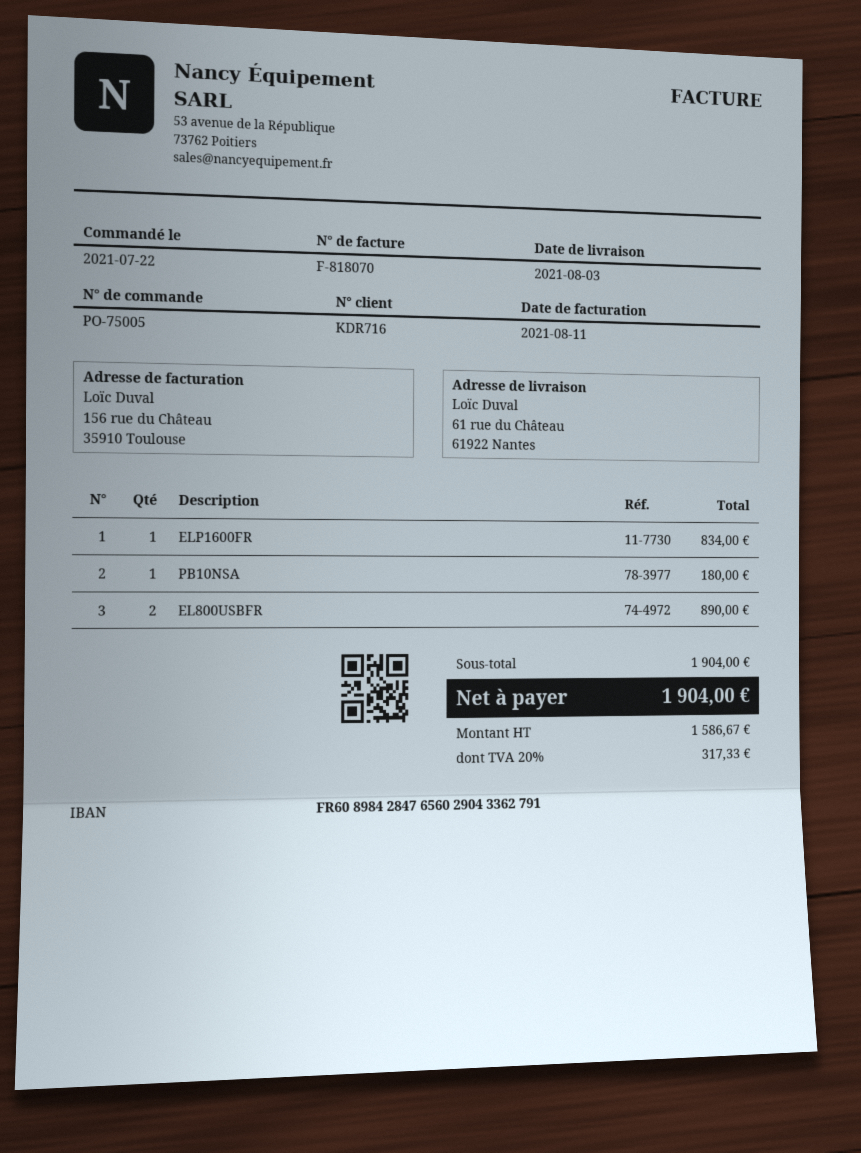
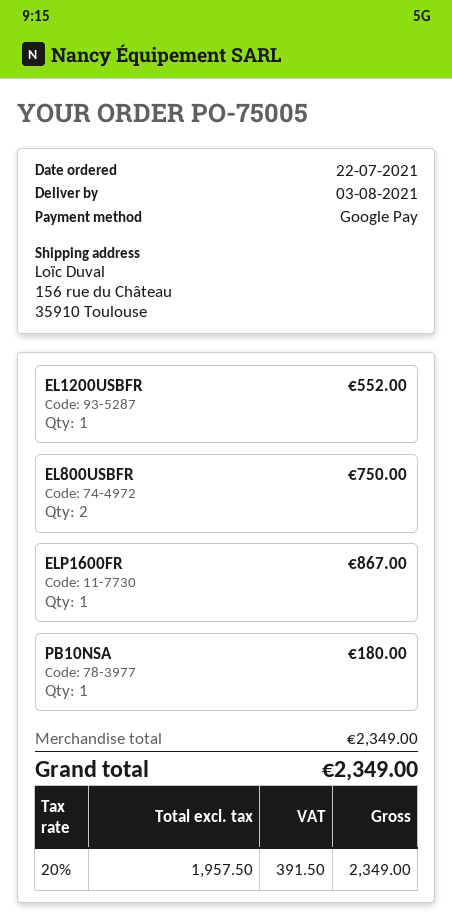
ship to: 61 rue du Château, 61922 Nantes -> 156 rue du Château, 35910 Toulouse
ELP1600FR: 1 for 834.00 -> 1 for 867.00
EL800USBFR: 2 for 890.00 -> 2 for 750.00
EL1200USBFR: none -> 1 for 552.00
subtotal: 1904.00 -> 2349.00
net: 1586.67 -> 1957.50
tax: 20% = 317.33 -> 20% = 391.50
total: 1904.00 -> 2349.00

